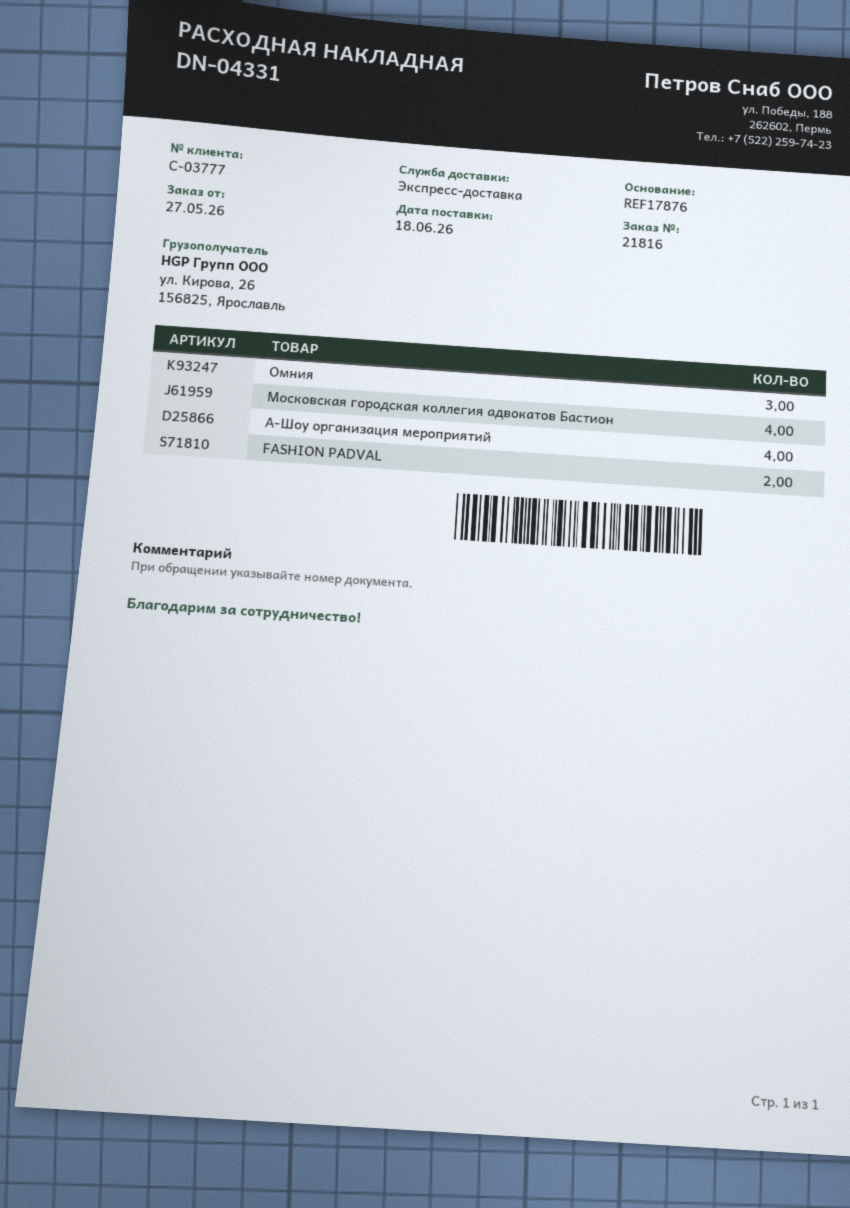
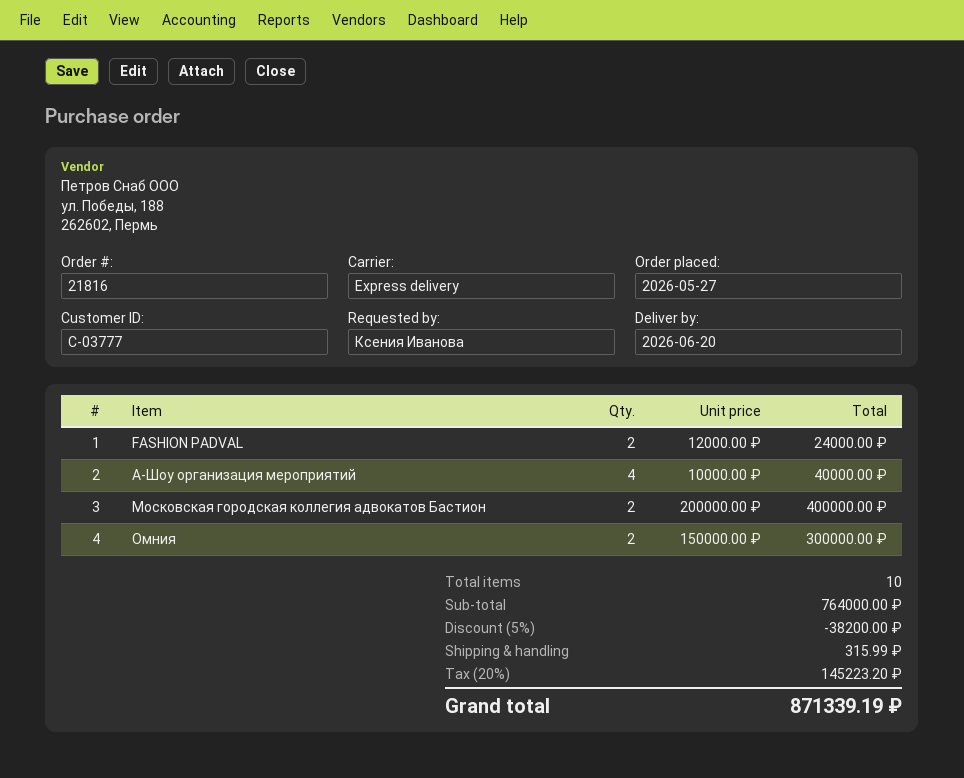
delivery date: 2026-06-18 -> 2026-06-20
Омния: 3 -> 2
Московская городская коллегия адвокатов Бастион: 4 -> 2

